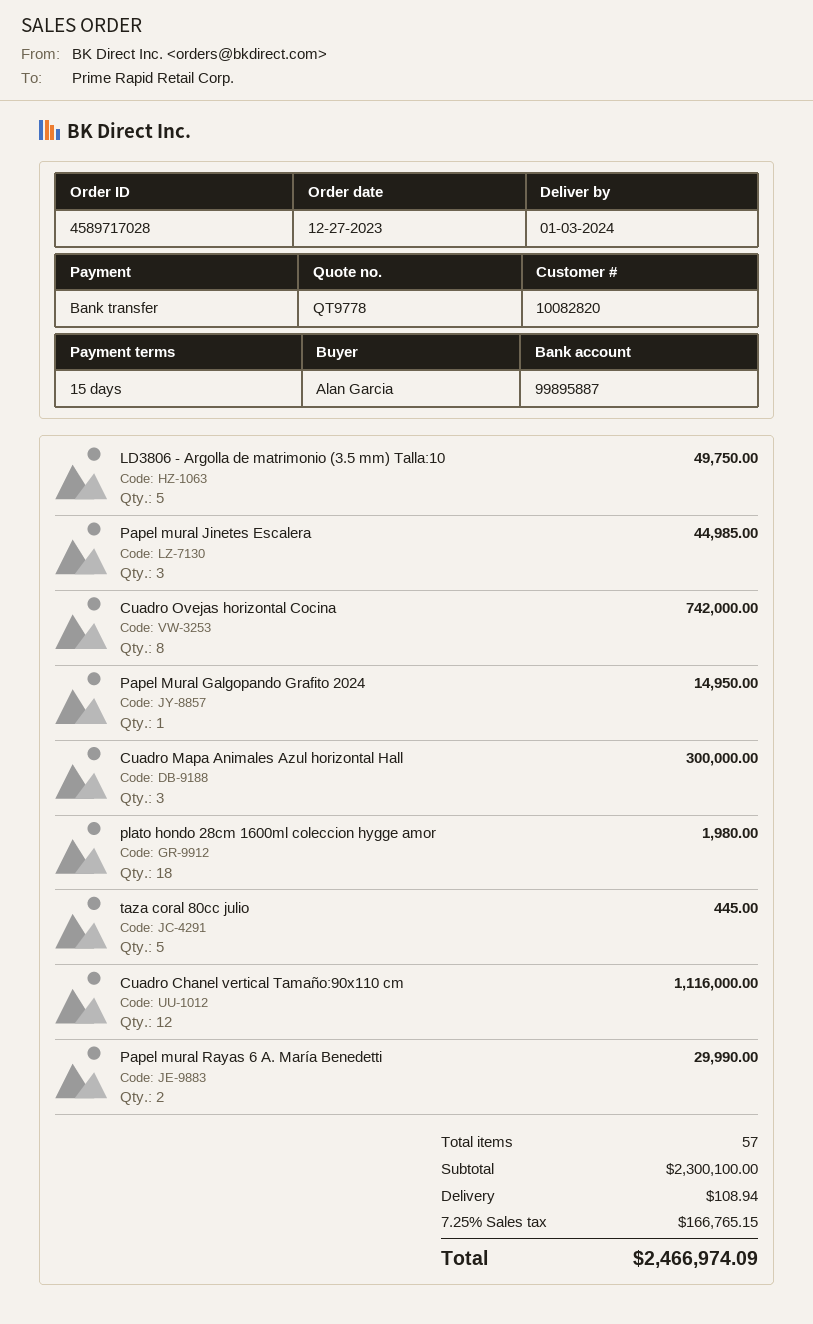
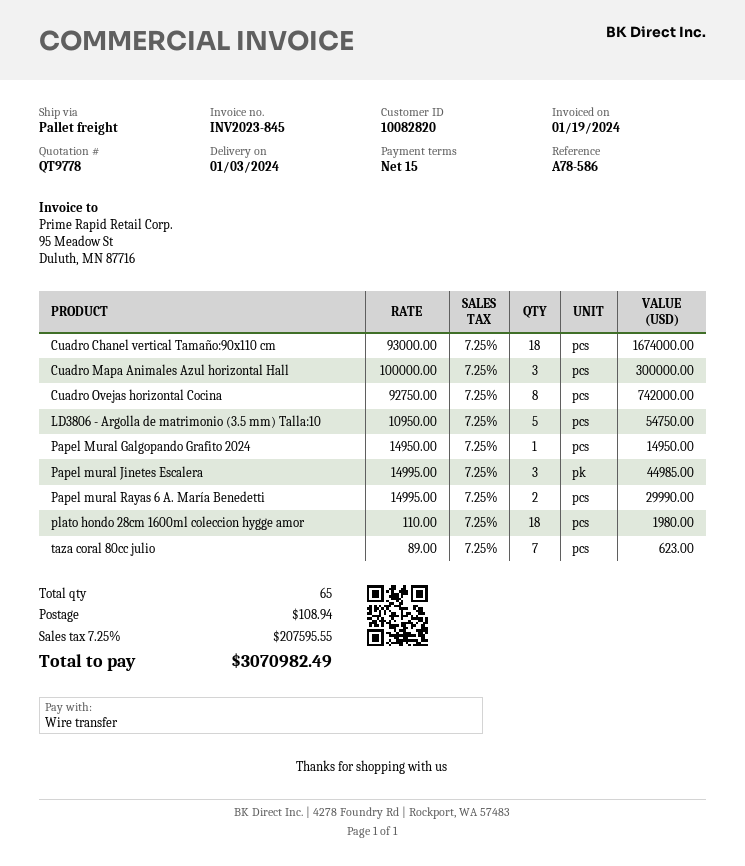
LD3806 - Argolla de matrimonio (3.5 mm) Talla:10: 5 for 49750.00 -> 5 for 54750.00
taza coral 80cc julio: 5 for 445.00 -> 7 for 623.00
Cuadro Chanel vertical Tamaño:90x110 cm: 12 for 1116000.00 -> 18 for 1674000.00
total quantity: 57 -> 65
tax: 7.25% = 166765.15 -> 7.25% = 207595.55
total: 2466974.09 -> 3070982.49

